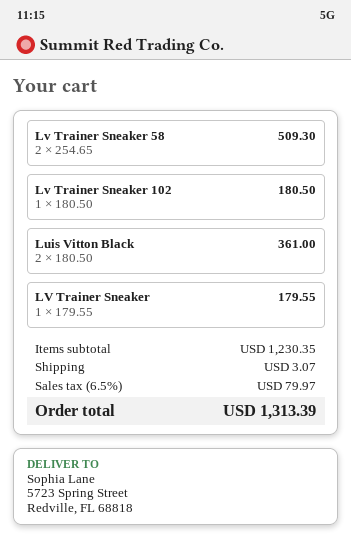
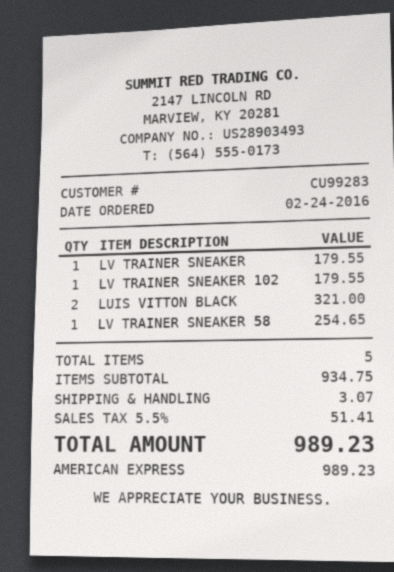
Lv Trainer Sneaker 58: 2 for 509.30 -> 1 for 254.65
Lv Trainer Sneaker 102: 1 for 180.50 -> 1 for 179.55
Luis Vitton Black: 2 for 361.00 -> 2 for 321.00
subtotal: 1230.35 -> 934.75
tax: 6.5% = 79.97 -> 5.5% = 51.41
total: 1313.39 -> 989.23

